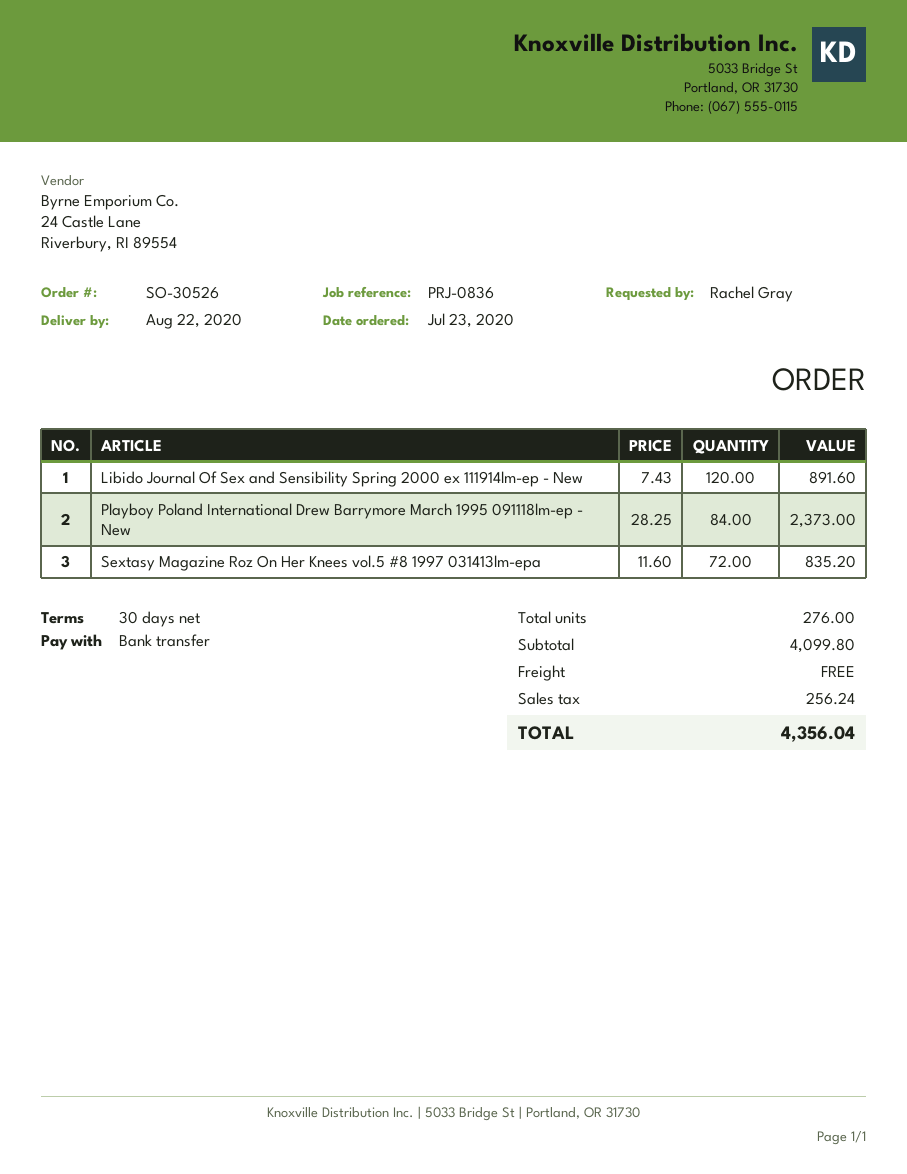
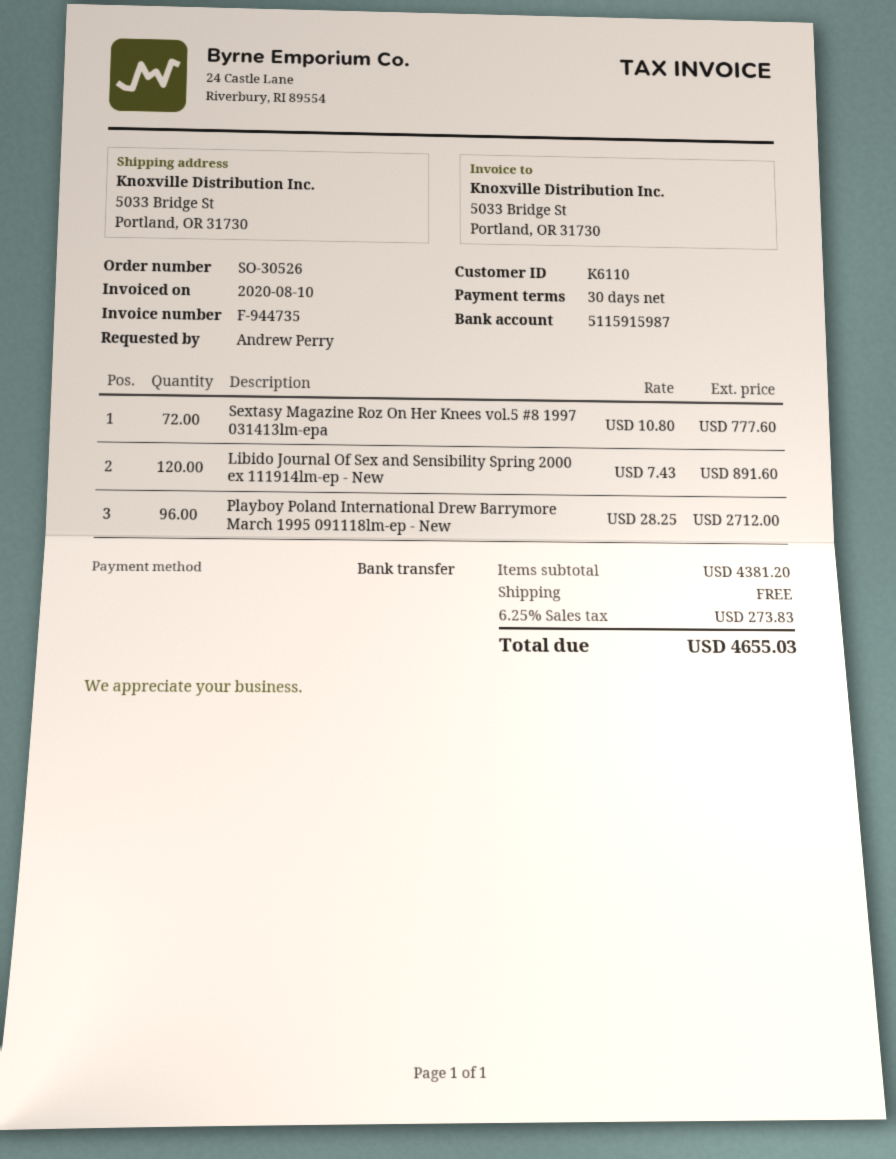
ordered by: Rachel Gray -> Andrew Perry
Playboy Poland International Drew Barrymore March 1995 091118lm-ep - New: 84 x 28.25 = 2373.00 -> 96 x 28.25 = 2712.00
Sextasy Magazine Roz On Her Knees vol.5 #8 1997 031413lm-epa: 72 x 11.60 = 835.20 -> 72 x 10.80 = 777.60
subtotal: 4099.80 -> 4381.20
tax: 256.24 -> 273.83
total: 4356.04 -> 4655.03

